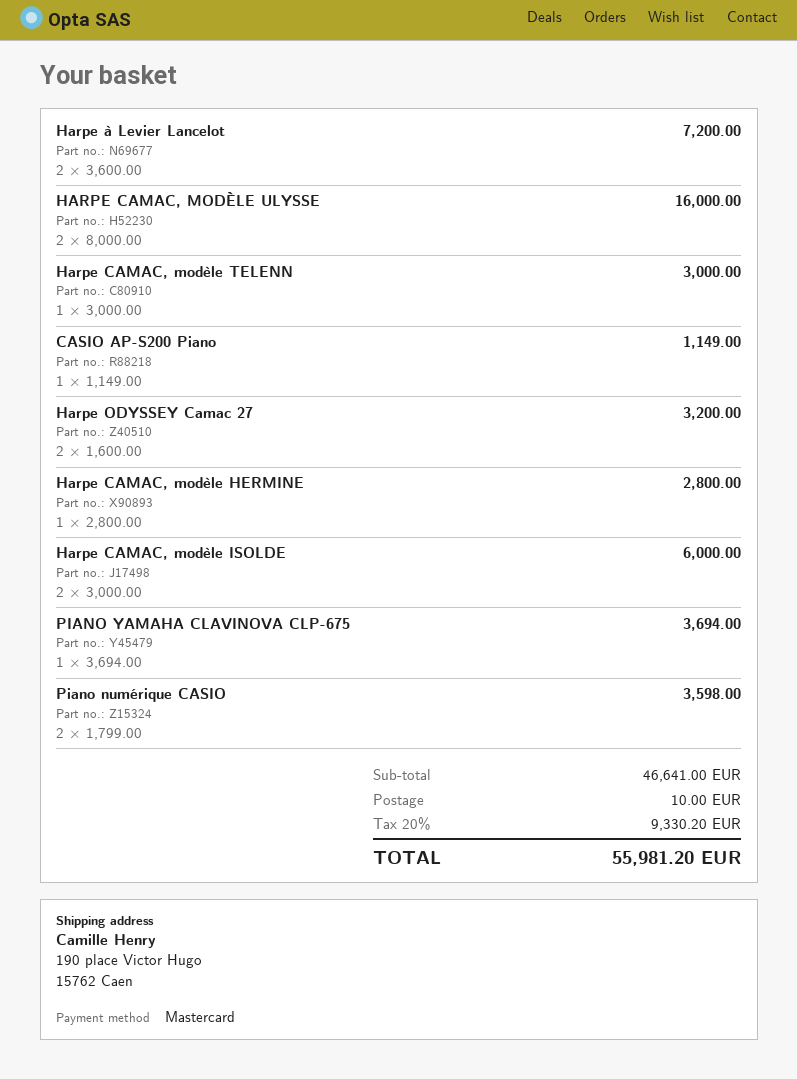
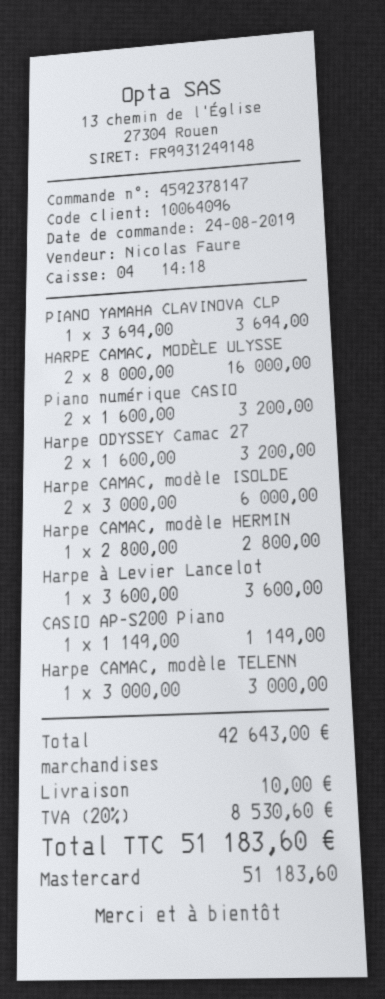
Harpe à Levier Lancelot: 2 x 3600.00 = 7200.00 -> 1 x 3600.00 = 3600.00
Piano numérique CASIO: 2 x 1799.00 = 3598.00 -> 2 x 1600.00 = 3200.00
subtotal: 46641.00 -> 42643.00
tax: 20% = 9330.20 -> 20% = 8530.60
total: 55981.20 -> 51183.60

